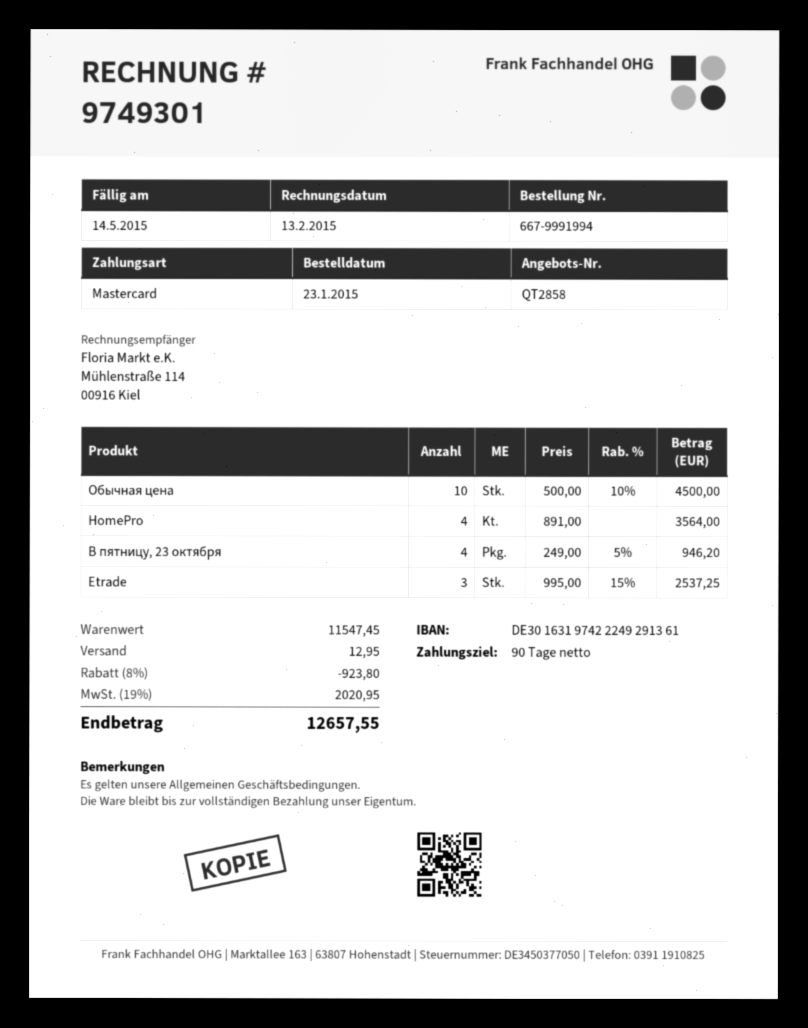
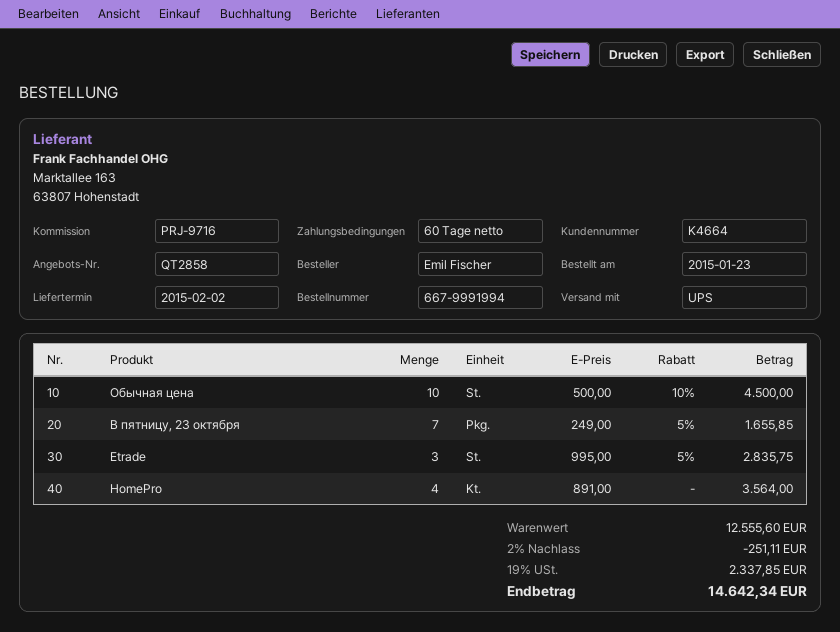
payment terms: 90 days -> 60 days
В пятницу, 23 октября: 4 x 249.00 - 5% = 946.20 -> 7 x 249.00 - 5% = 1655.85
Etrade: 3 x 995.00 - 15% = 2537.25 -> 3 x 995.00 - 5% = 2835.75
subtotal: 11547.45 -> 12555.60
discount: 8% = 923.80 -> 2% = 251.11
shipping: 12.95 -> none
tax: 19% = 2020.95 -> 19% = 2337.85
total: 12657.55 -> 14642.34

